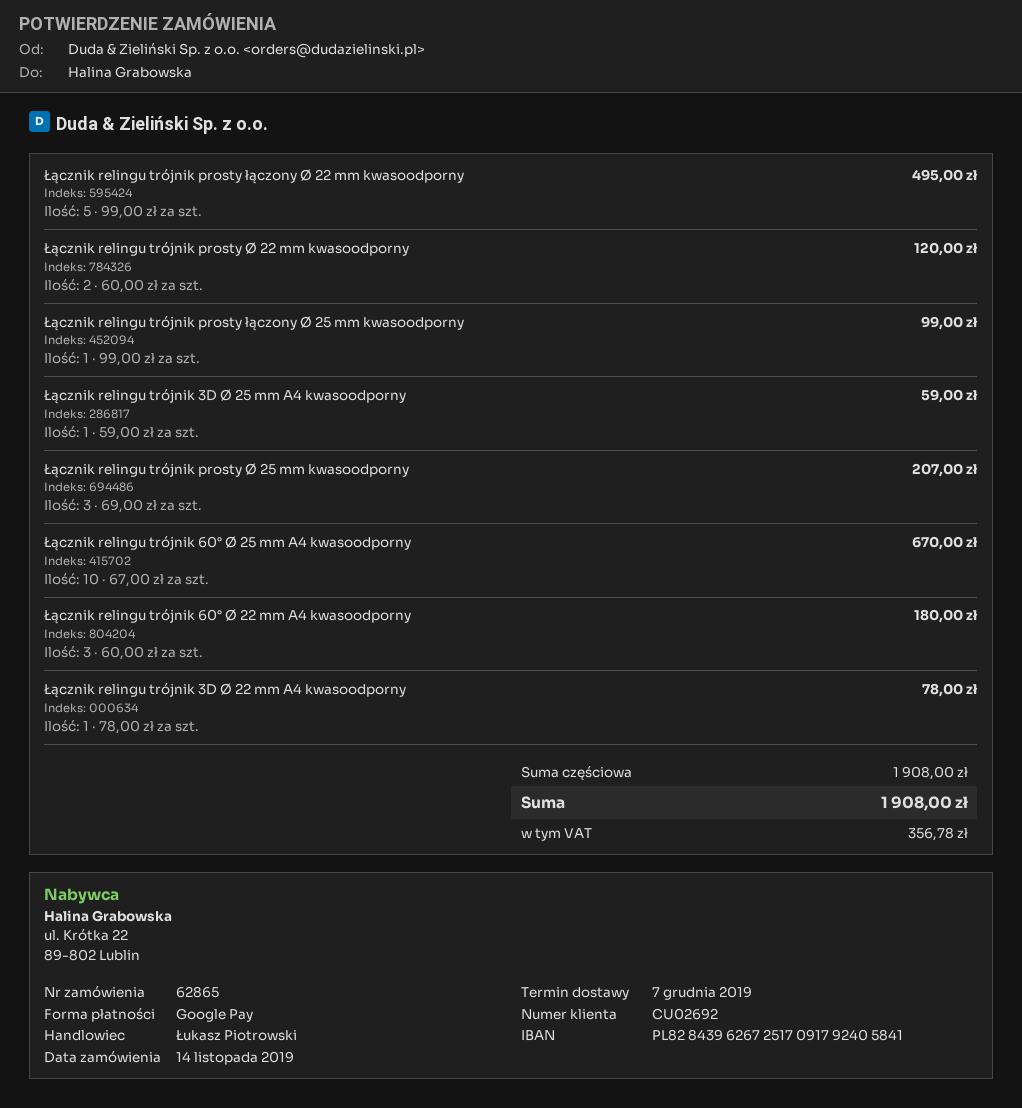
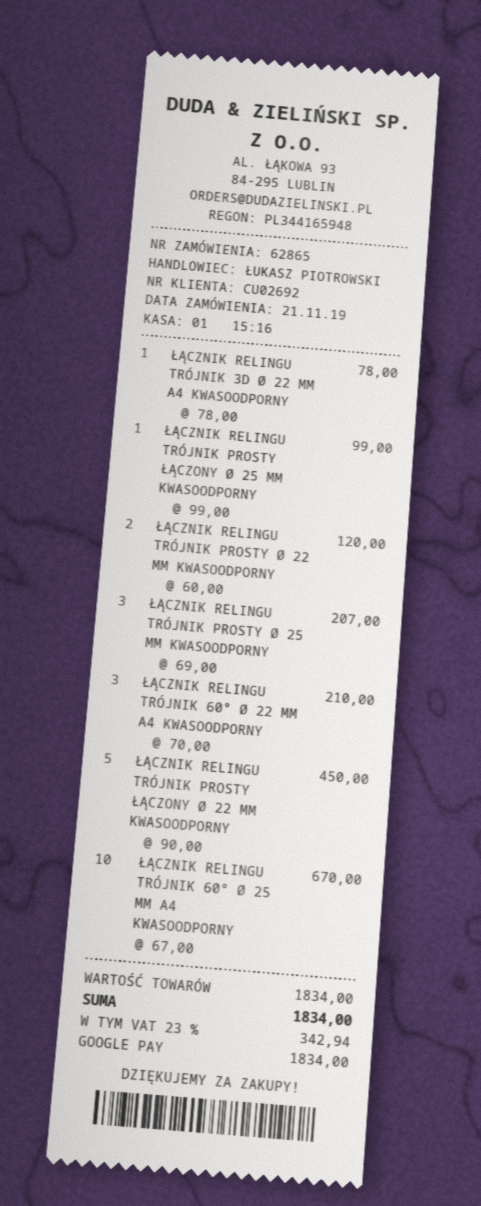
order date: 2019-11-14 -> 2019-11-21
Łącznik relingu trójnik prosty łączony Ø 22 mm kwasoodporny: 5 x 99.00 = 495.00 -> 5 x 90.00 = 450.00
Łącznik relingu trójnik 3D Ø 25 mm A4 kwasoodporny: 1 x 59.00 = 59.00 -> none
Łącznik relingu trójnik 60° Ø 22 mm A4 kwasoodporny: 3 x 60.00 = 180.00 -> 3 x 70.00 = 210.00
subtotal: 1908.00 -> 1834.00
tax: 356.78 -> 342.94
total: 1908.00 -> 1834.00

